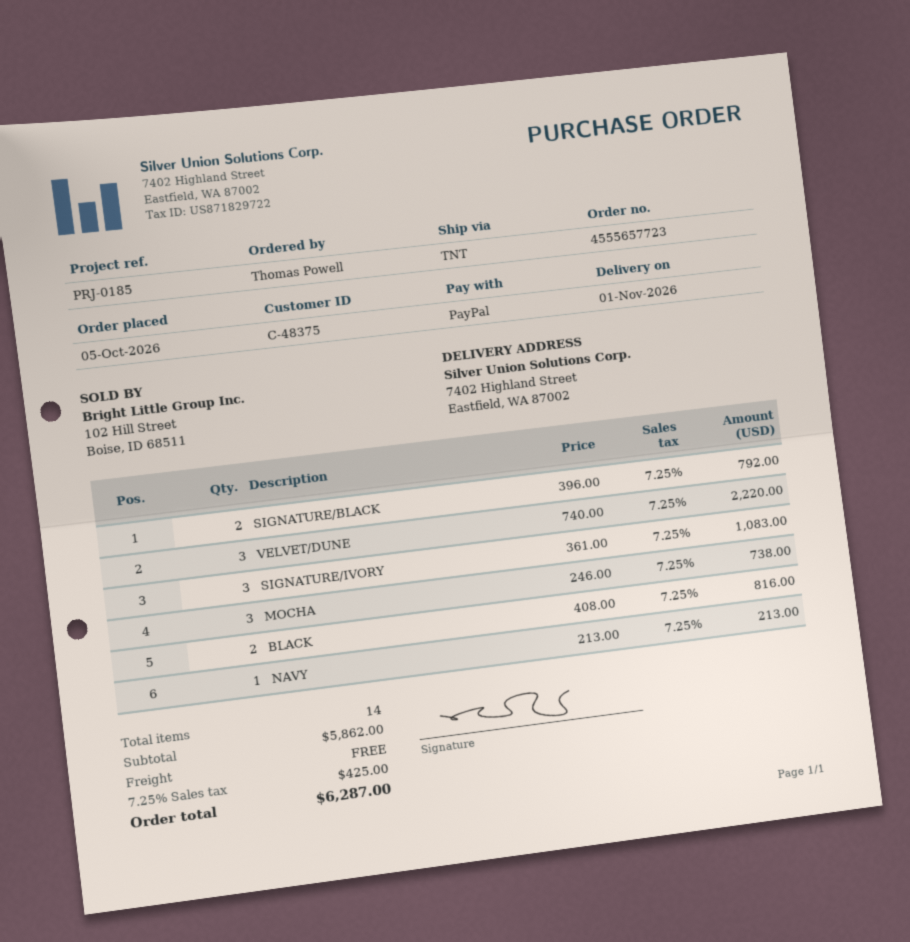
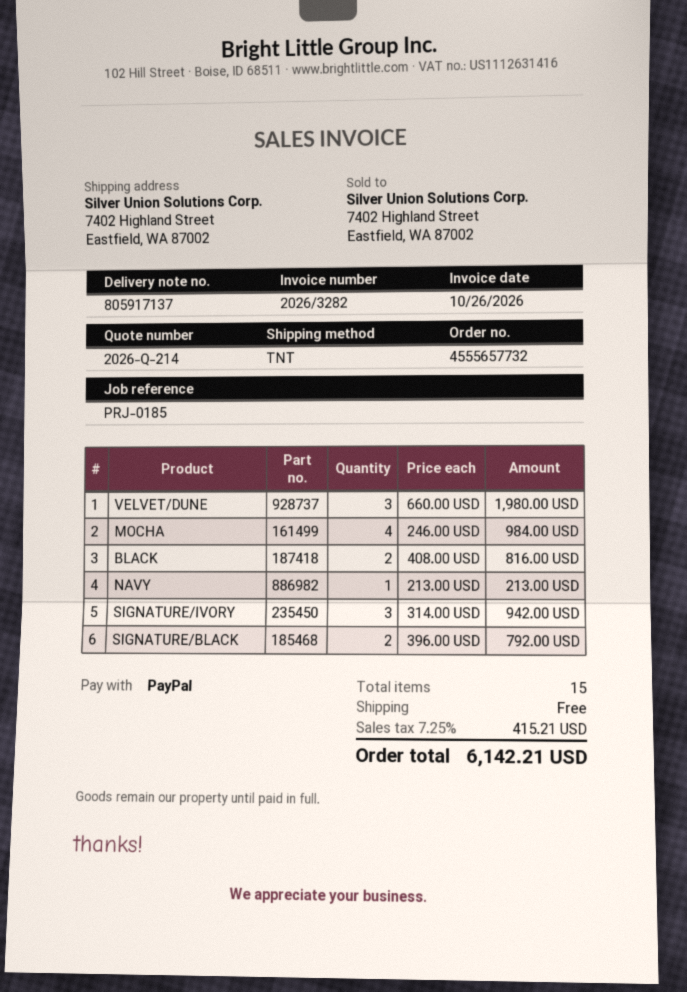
order number: 4555657723 -> 4555657732
VELVET/DUNE: 3 x 740.00 = 2220.00 -> 3 x 660.00 = 1980.00
SIGNATURE/IVORY: 3 x 361.00 = 1083.00 -> 3 x 314.00 = 942.00
MOCHA: 3 x 246.00 = 738.00 -> 4 x 246.00 = 984.00
total quantity: 14 -> 15
tax: 7.25% = 425.00 -> 7.25% = 415.21
total: 6287.00 -> 6142.21

